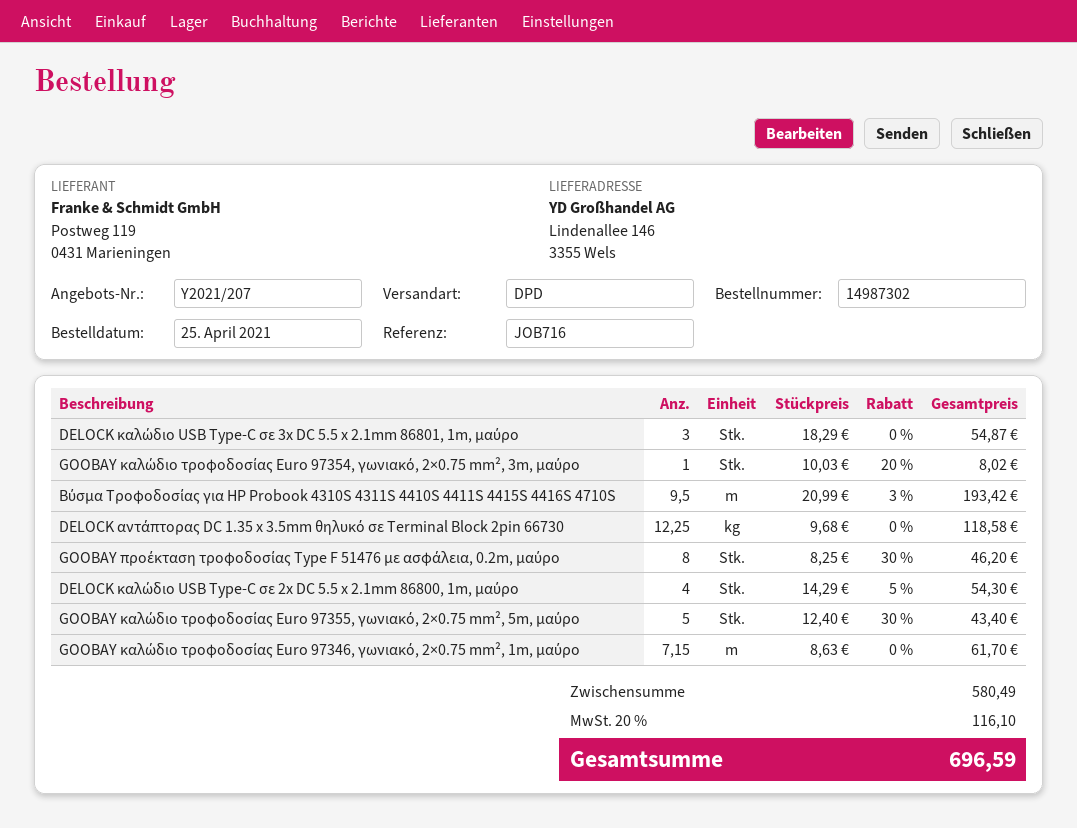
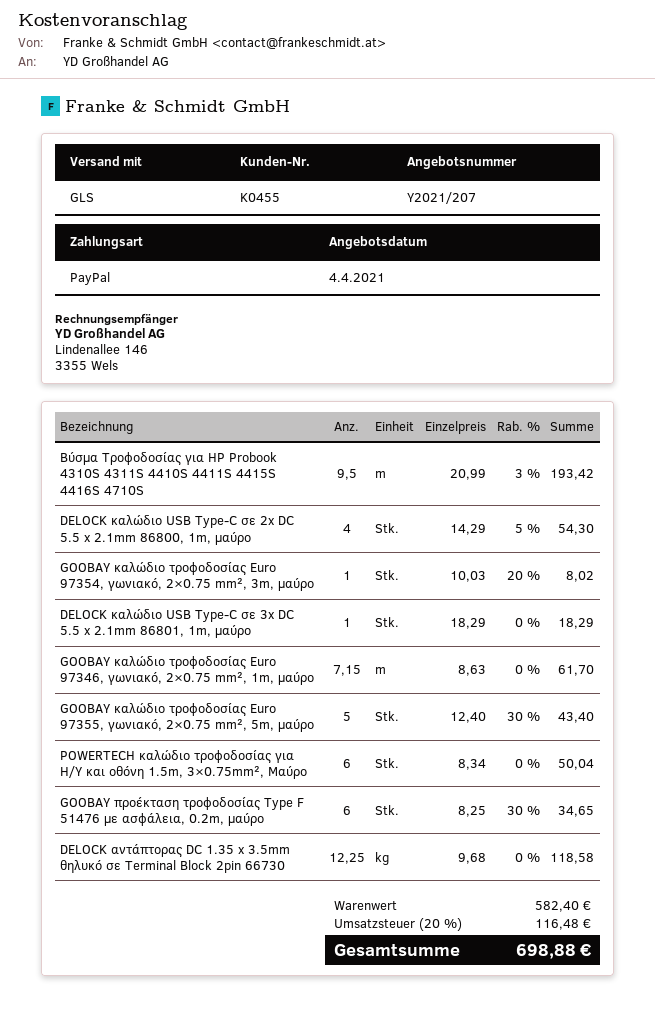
shipping method: DPD -> GLS
DELOCK καλώδιο USB Type-C σε 3x DC 5.5 x 2.1mm 86801, 1m, μαύρο: 3 x 18.29 = 54.87 -> 1 x 18.29 = 18.29
GOOBAY προέκταση τροφοδοσίας Type F 51476 με ασφάλεια, 0.2m, μαύρο: 8 x 8.25 - 30% = 46.20 -> 6 x 8.25 - 30% = 34.65
POWERTECH καλώδιο τροφοδοσίας για Η/Υ και οθόνη 1.5m, 3×0.75mm², Μαύρο: none -> 6 x 8.34 = 50.04
subtotal: 580.49 -> 582.40
tax: 20% = 116.10 -> 20% = 116.48
total: 696.59 -> 698.88

